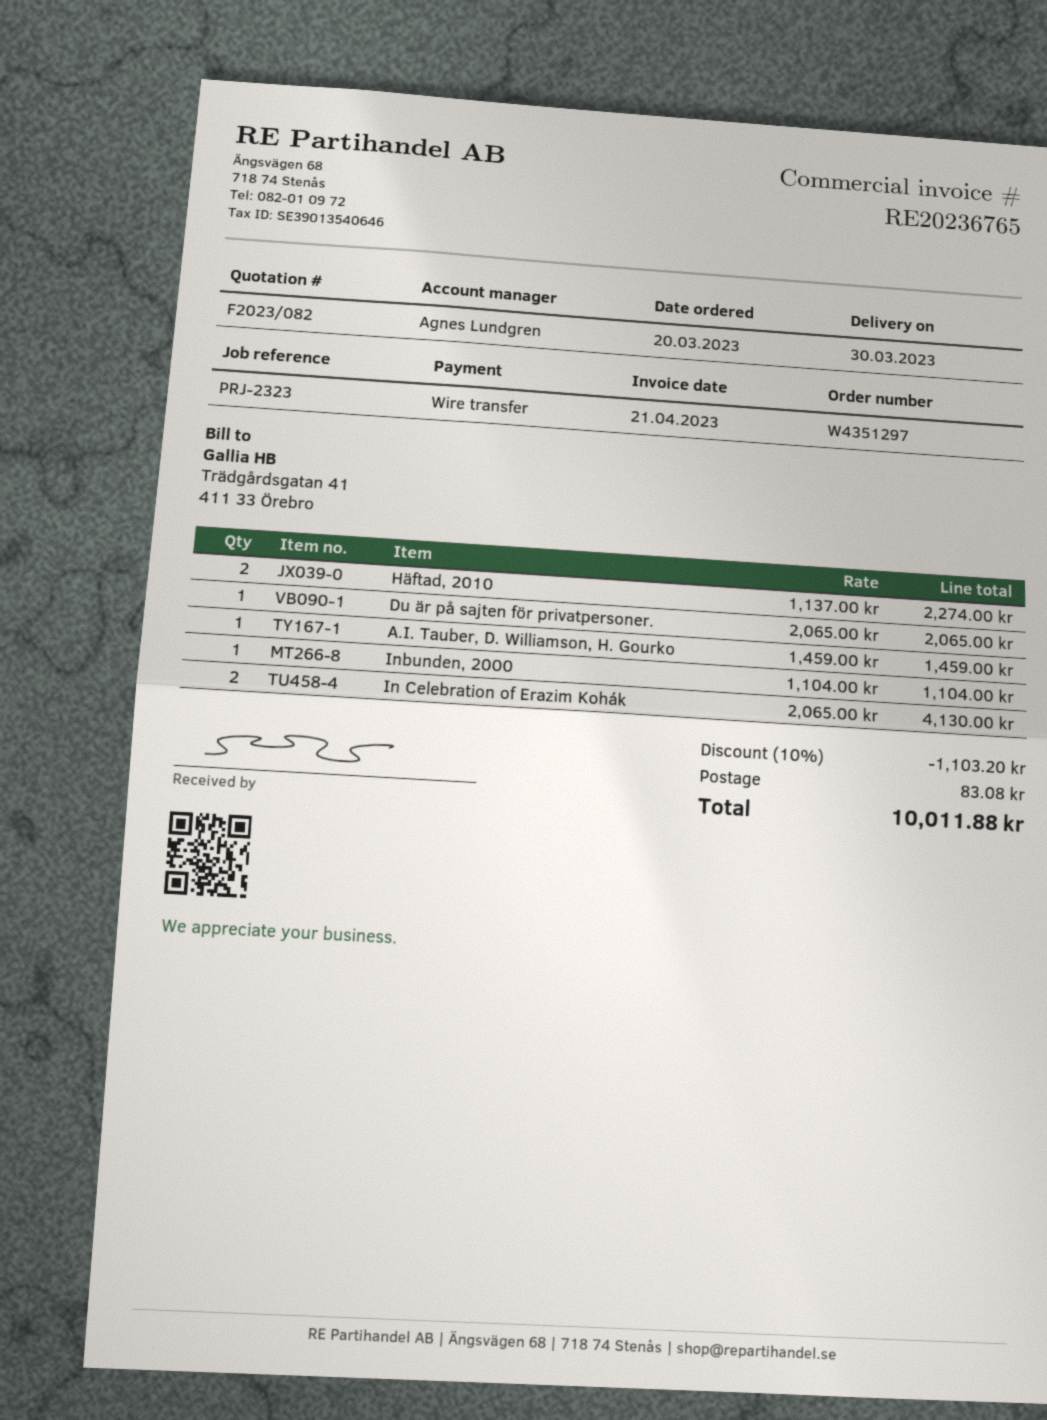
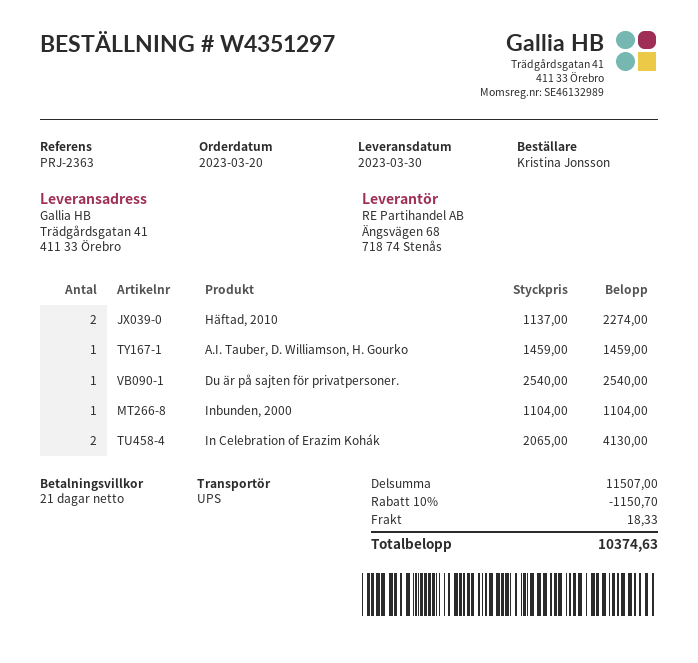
reference: PRJ-2323 -> PRJ-2363
Du är på sajten för privatpersoner.: 1 x 2065.00 = 2065.00 -> 1 x 2540.00 = 2540.00
discount: 10% = 1103.20 -> 10% = 1150.70
shipping: 83.08 -> 18.33
total: 10011.88 -> 10374.63

